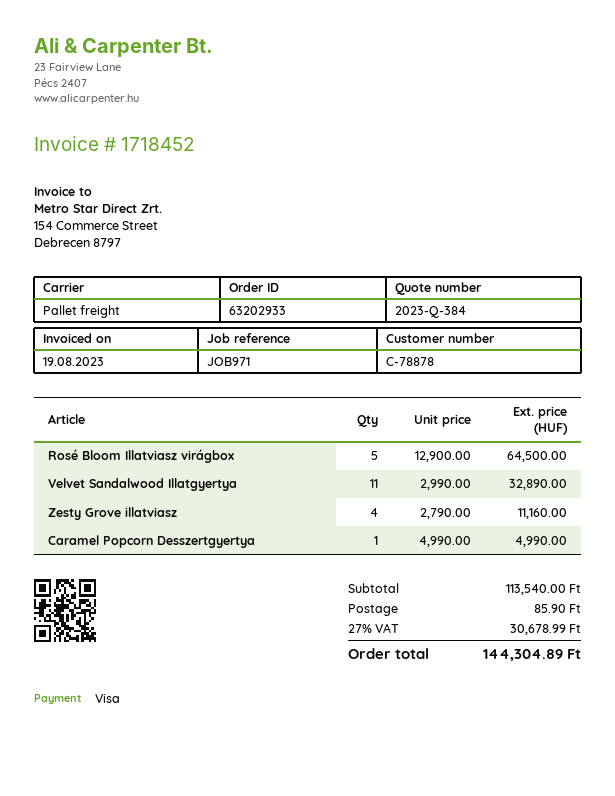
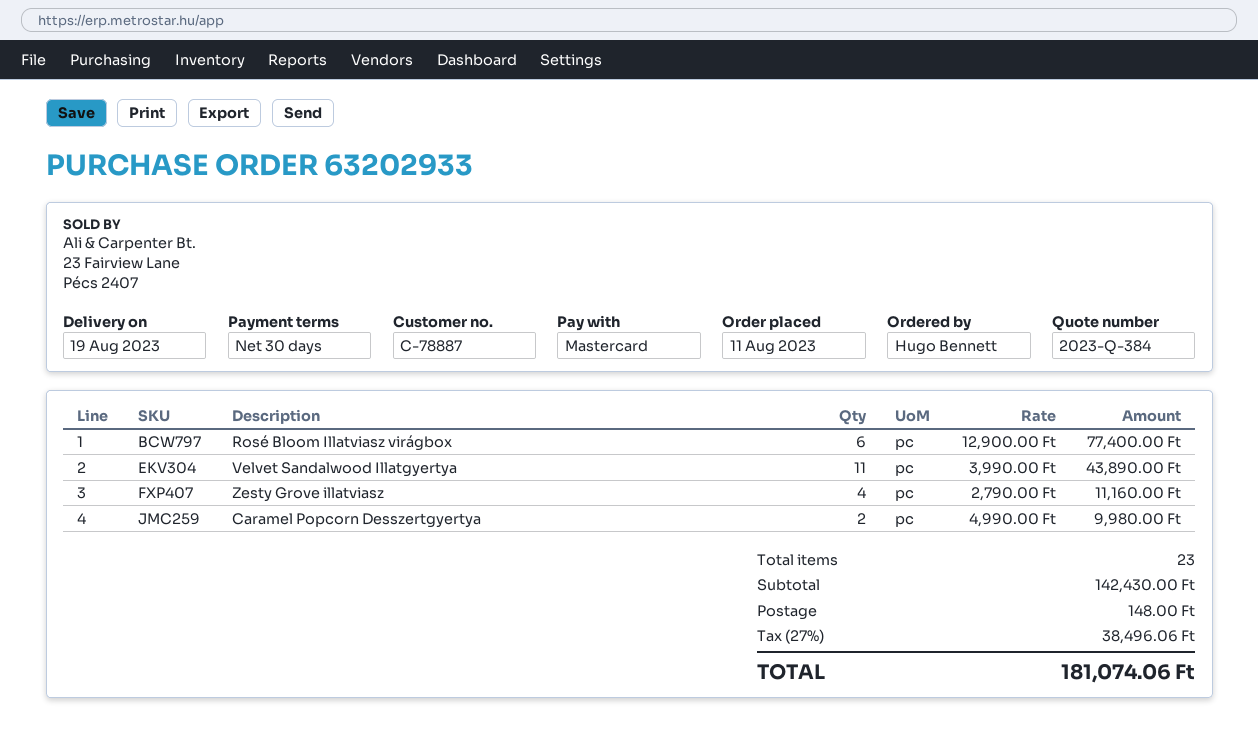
customer number: C-78878 -> C-78887
payment method: Visa -> Mastercard
Rosé Bloom Illatviasz virágbox: 5 x 12900.00 = 64500.00 -> 6 x 12900.00 = 77400.00
Velvet Sandalwood Illatgyertya: 11 x 2990.00 = 32890.00 -> 11 x 3990.00 = 43890.00
Caramel Popcorn Desszertgyertya: 1 x 4990.00 = 4990.00 -> 2 x 4990.00 = 9980.00
subtotal: 113540.00 -> 142430.00
shipping: 85.90 -> 148.00
tax: 27% = 30678.99 -> 27% = 38496.06
total: 144304.89 -> 181074.06

